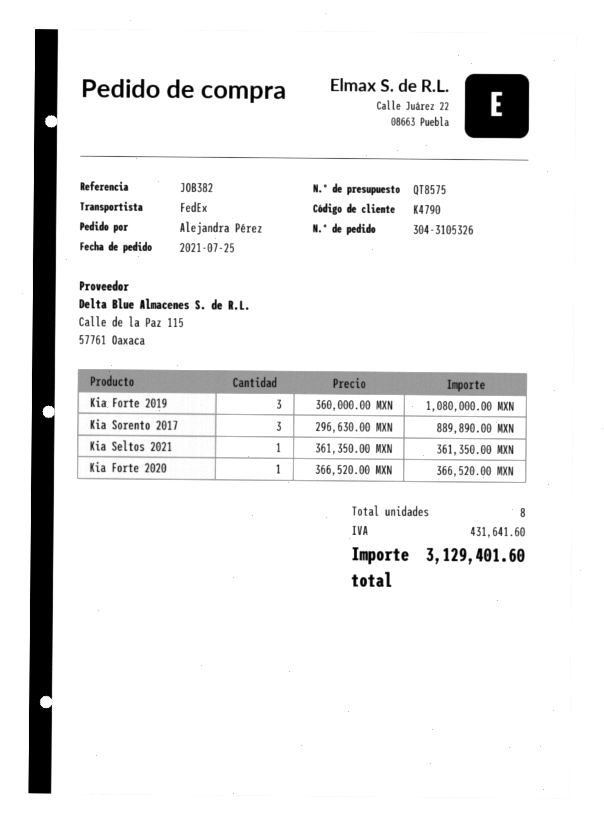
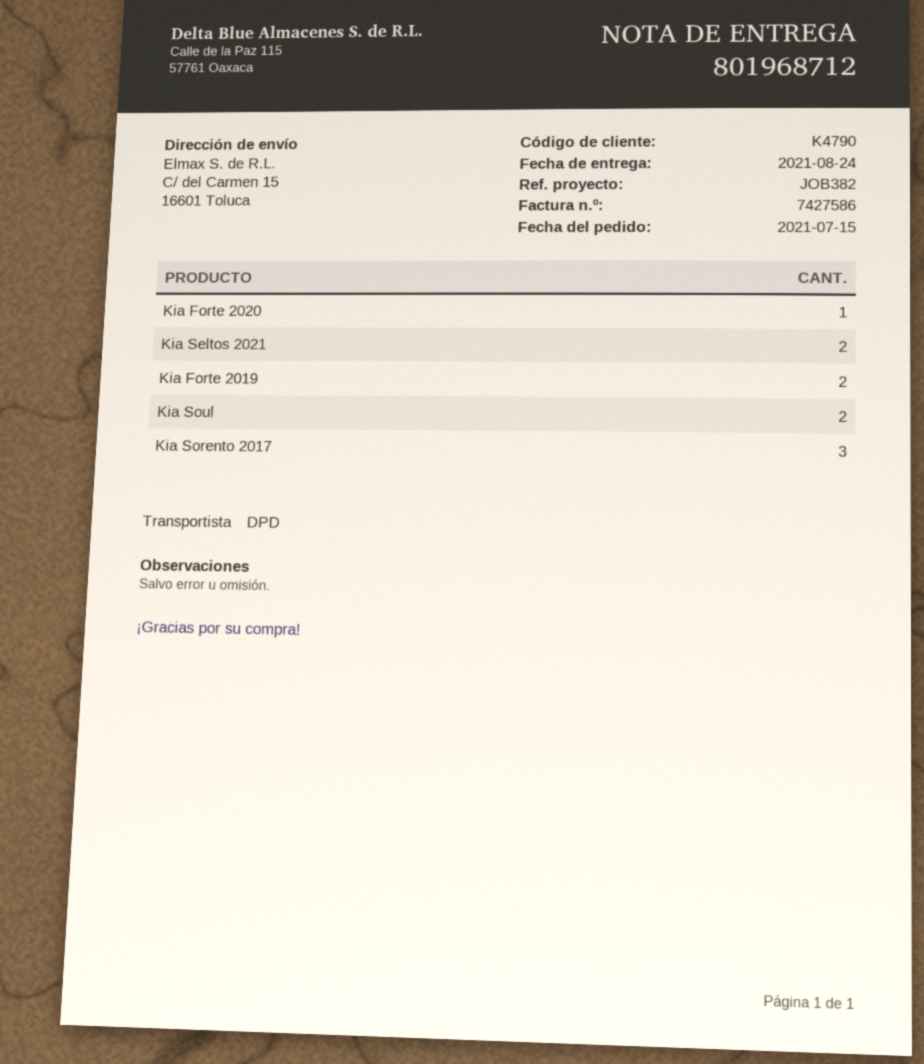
order date: 2021-07-25 -> 2021-07-15
shipping method: FedEx -> DPD
Kia Forte 2019: 3 -> 2
Kia Seltos 2021: 1 -> 2
Kia Soul: none -> 2

